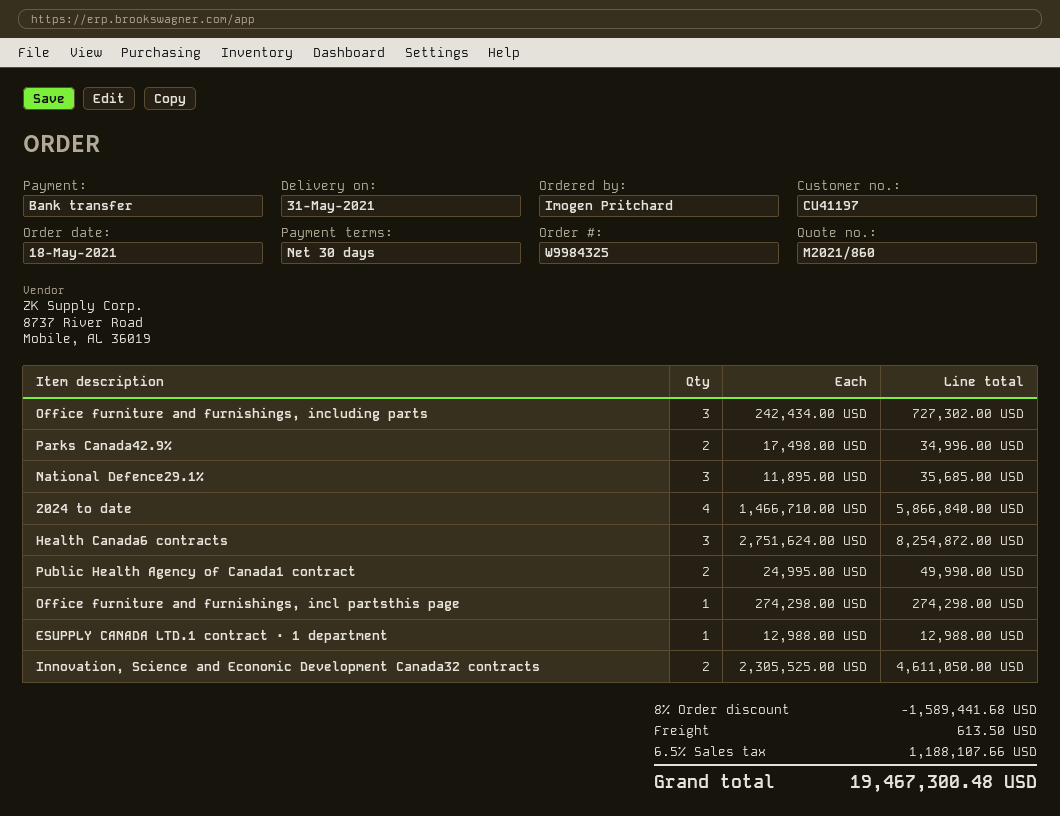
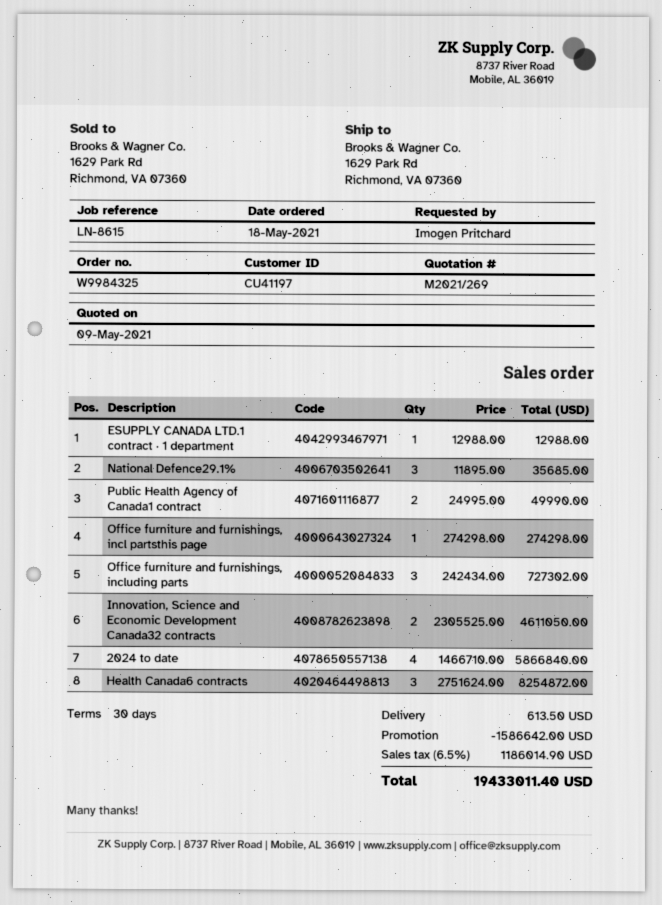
quote number: M2021/860 -> M2021/269
Parks Canada42.9%: 2 x 17498.00 = 34996.00 -> none
discount: 1589441.68 -> 1586642.00
tax: 6.5% = 1188107.66 -> 6.5% = 1186014.90
total: 19467300.48 -> 19433011.40

